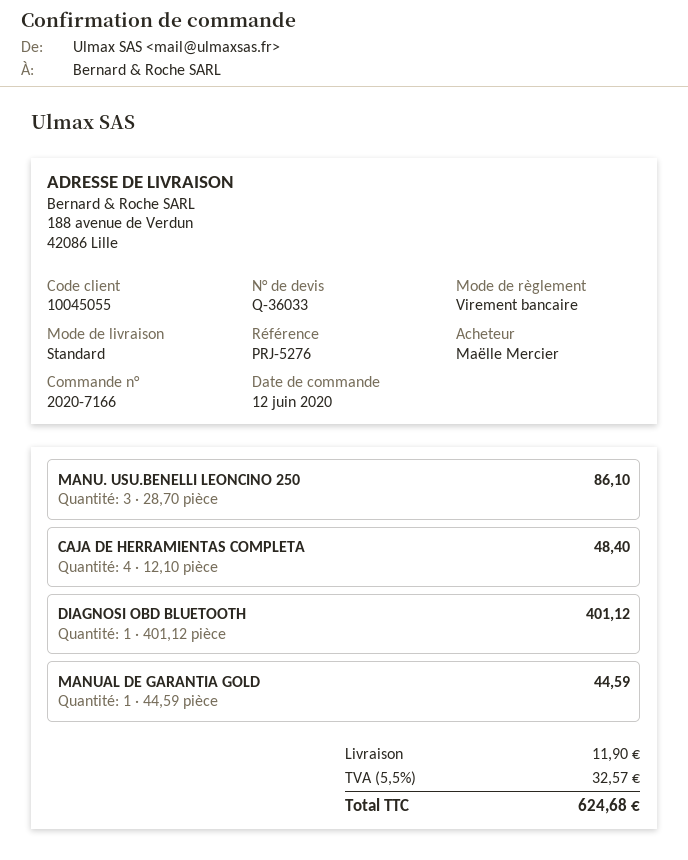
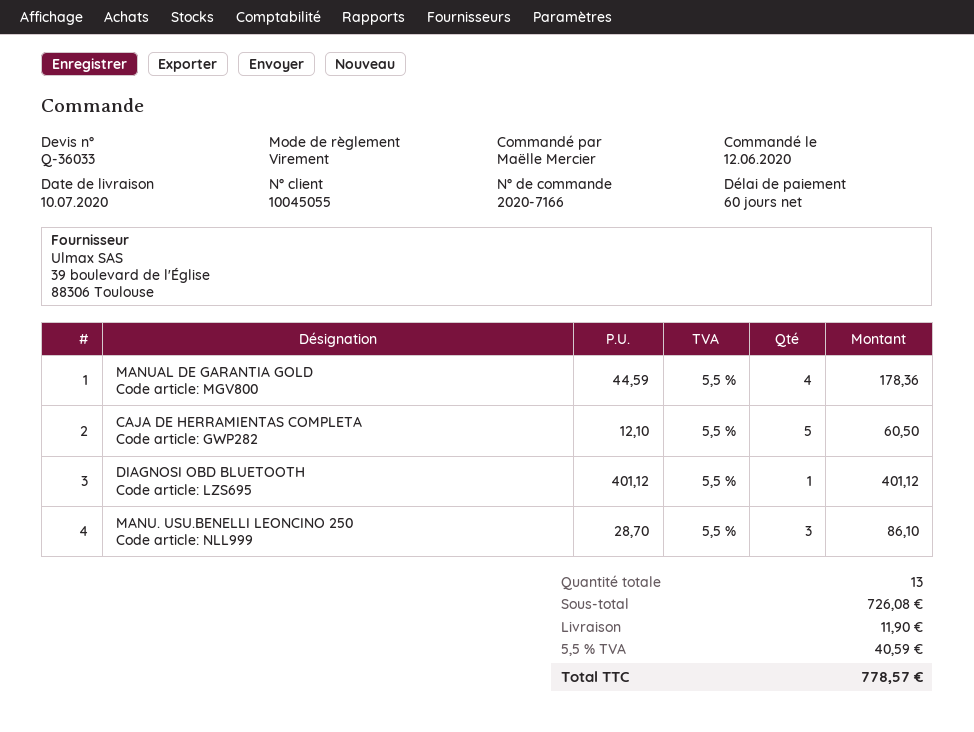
CAJA DE HERRAMIENTAS COMPLETA: 4 x 12.10 = 48.40 -> 5 x 12.10 = 60.50
MANUAL DE GARANTIA GOLD: 1 x 44.59 = 44.59 -> 4 x 44.59 = 178.36
tax: 5.5% = 32.57 -> 5.5% = 40.59
total: 624.68 -> 778.57

